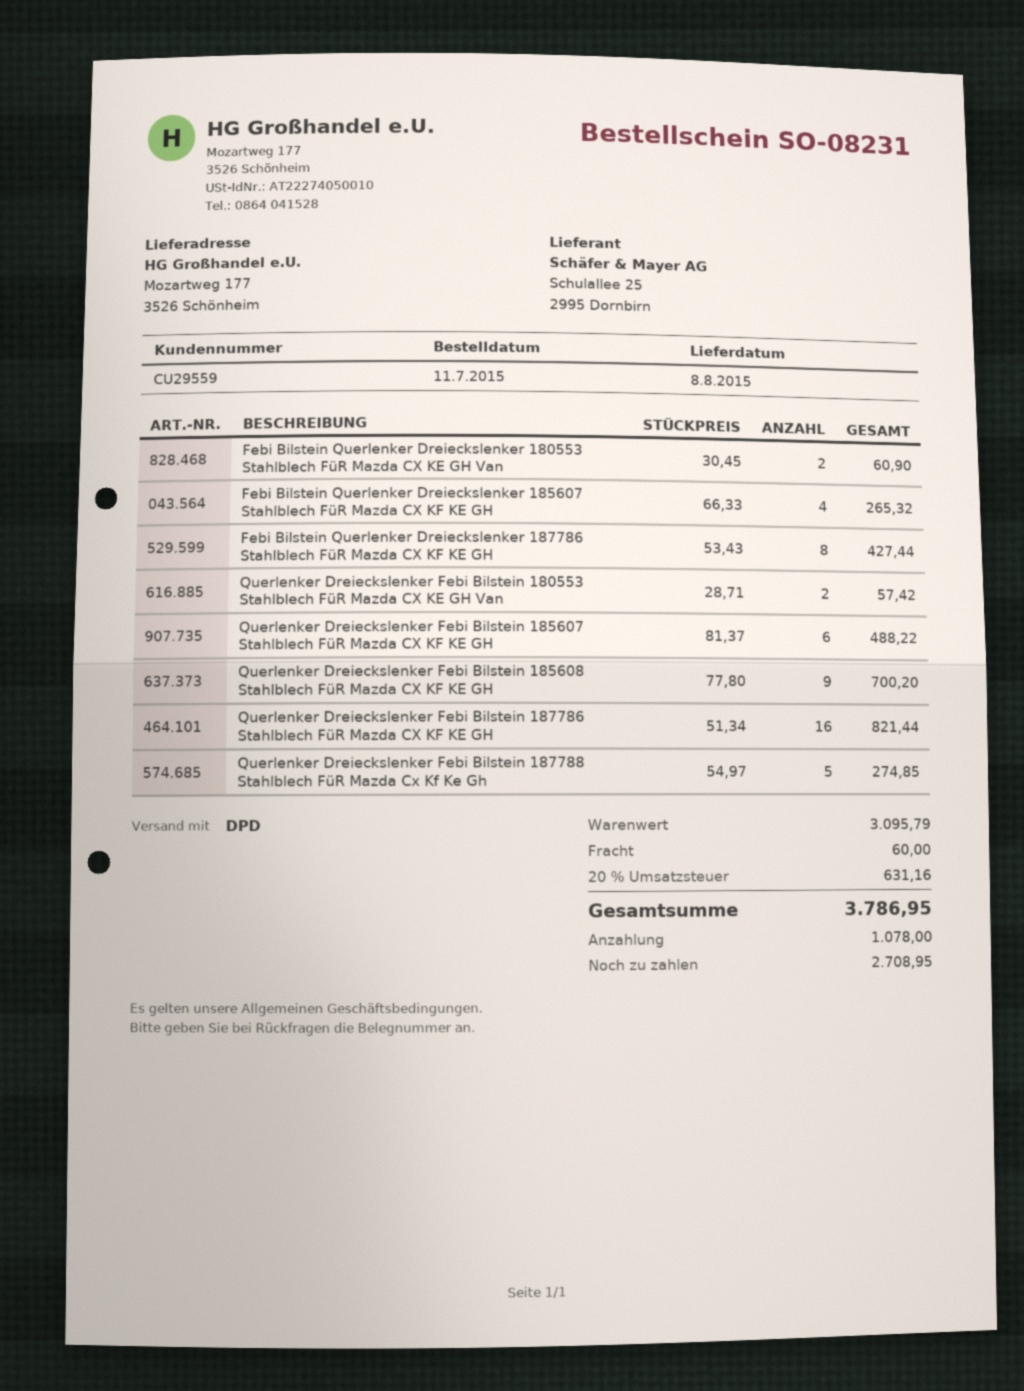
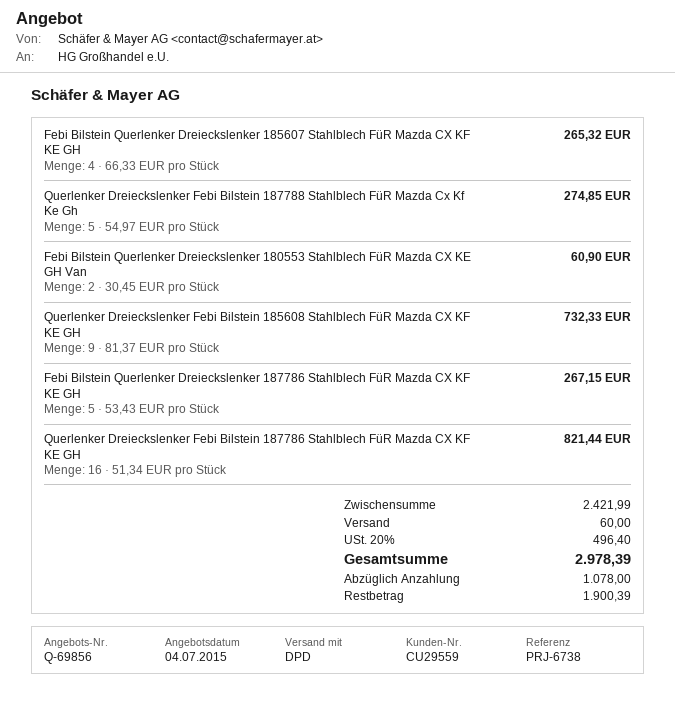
Febi Bilstein Querlenker Dreieckslenker 187786 Stahlblech FüR Mazda CX KF KE GH: 8 x 53.43 = 427.44 -> 5 x 53.43 = 267.15
Querlenker Dreieckslenker Febi Bilstein 180553 Stahlblech FüR Mazda CX KE GH Van: 2 x 28.71 = 57.42 -> none
Querlenker Dreieckslenker Febi Bilstein 185607 Stahlblech FüR Mazda CX KF KE GH: 6 x 81.37 = 488.22 -> none
Querlenker Dreieckslenker Febi Bilstein 185608 Stahlblech FüR Mazda CX KF KE GH: 9 x 77.80 = 700.20 -> 9 x 81.37 = 732.33
subtotal: 3095.79 -> 2421.99
tax: 20% = 631.16 -> 20% = 496.40
total: 3786.95 -> 2978.39
balance: 2708.95 -> 1900.39

